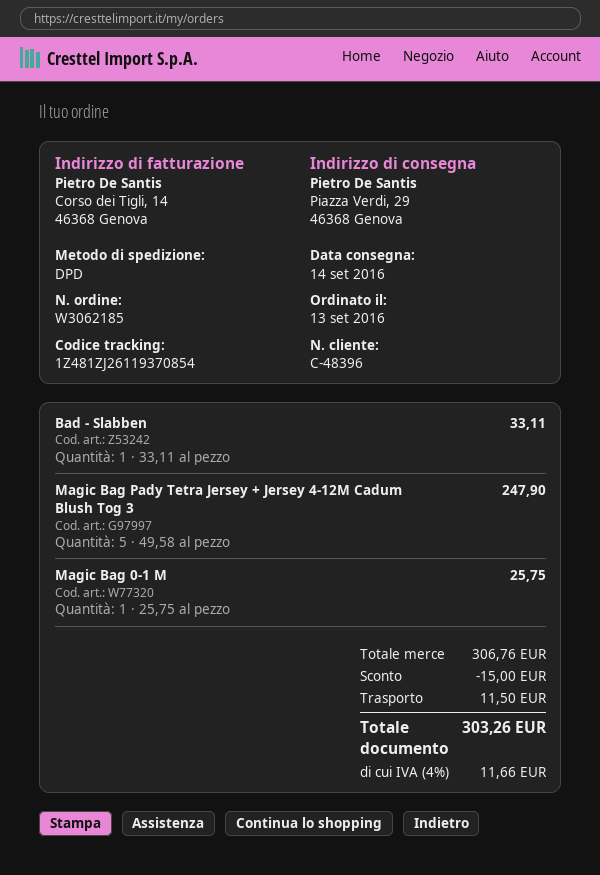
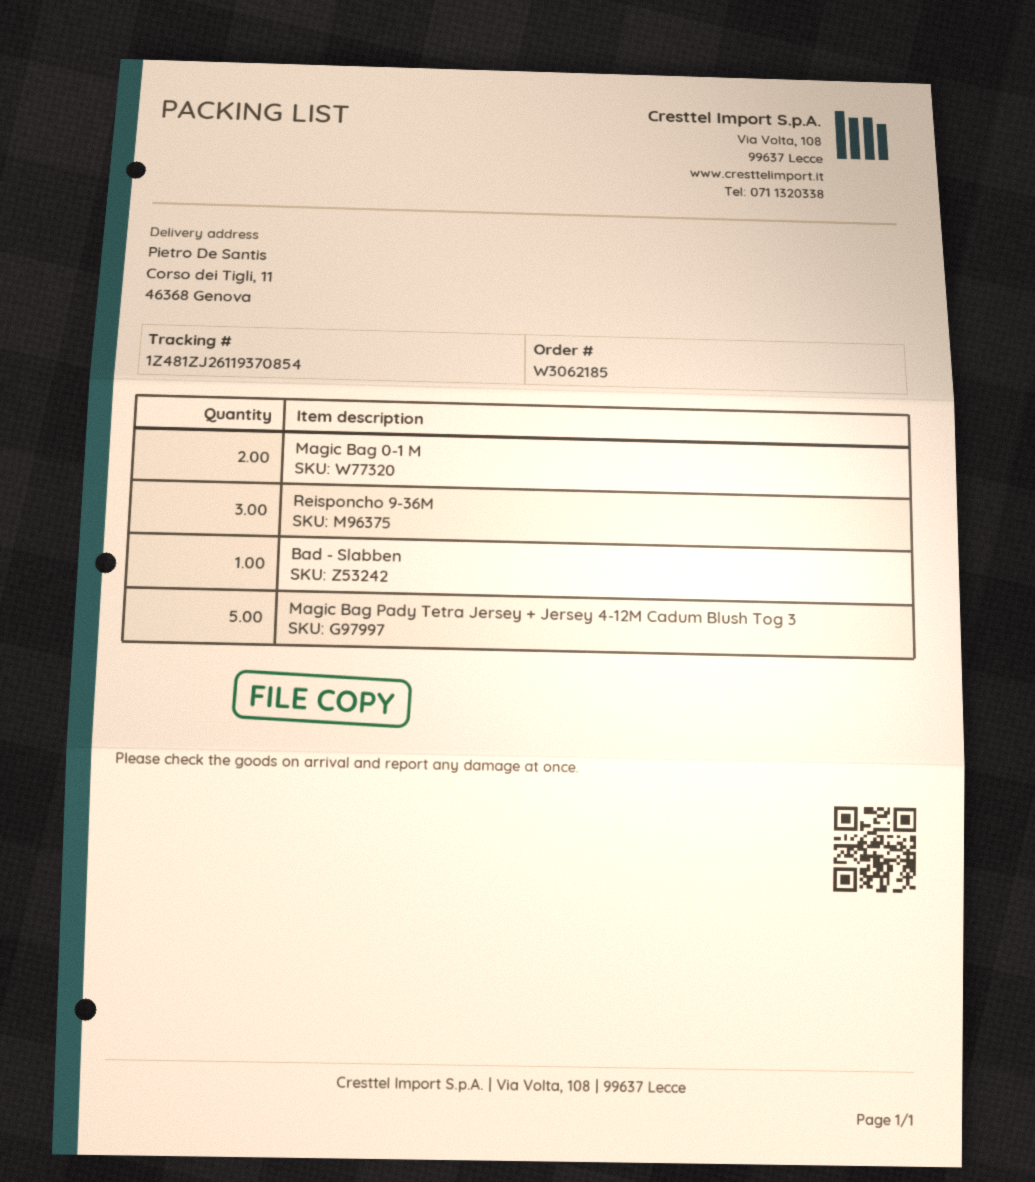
ship to: Piazza Verdi, 29, 46368 Genova -> Corso dei Tigli, 11, 46368 Genova
Magic Bag 0-1 M: 1 -> 2
Reisponcho 9-36M: none -> 3

